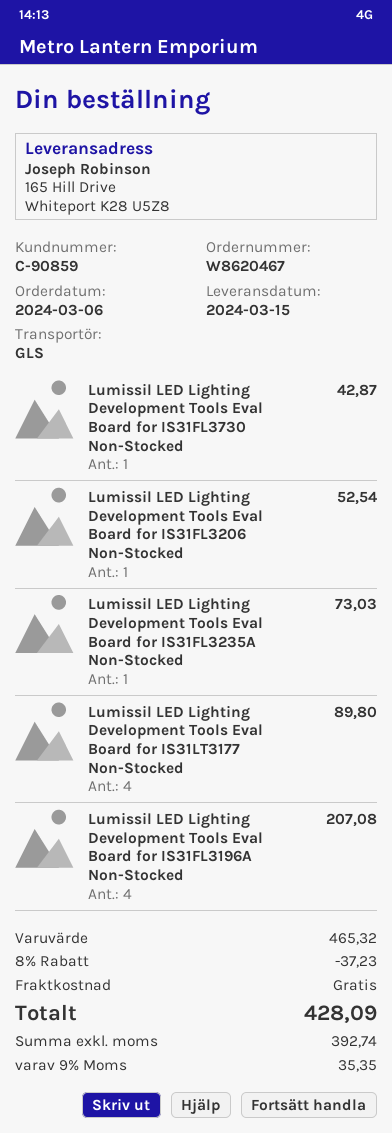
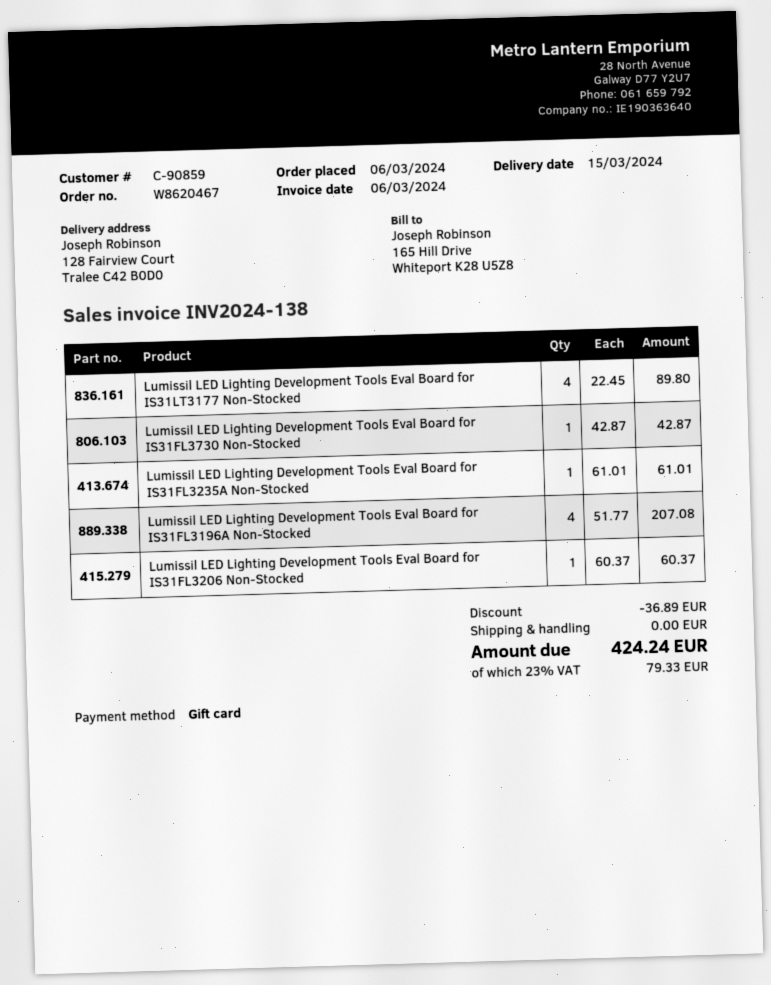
ship to: 165 Hill Drive, Whiteport K28 U5Z8 -> 128 Fairview Court, Tralee C42 B0D0
Lumissil LED Lighting Development Tools Eval Board for IS31FL3206 Non-Stocked: 1 for 52.54 -> 1 for 60.37
Lumissil LED Lighting Development Tools Eval Board for IS31FL3235A Non-Stocked: 1 for 73.03 -> 1 for 61.01
discount: 37.23 -> 36.89
tax: 9% = 35.35 -> 23% = 79.33
total: 428.09 -> 424.24

